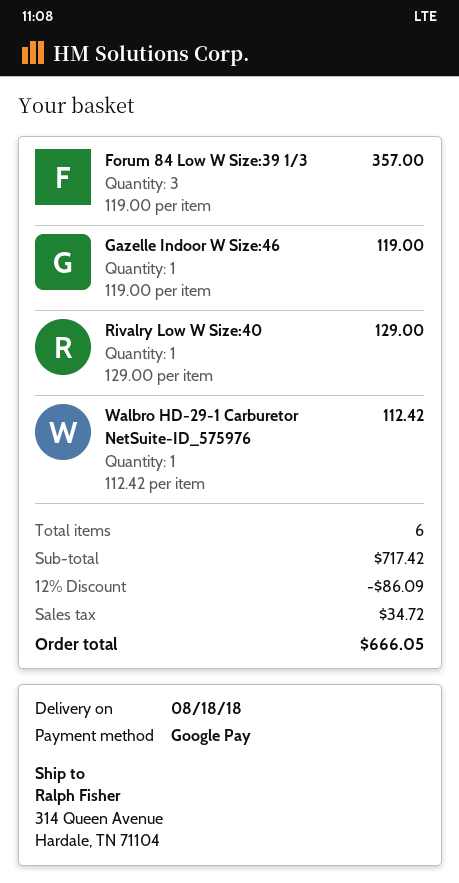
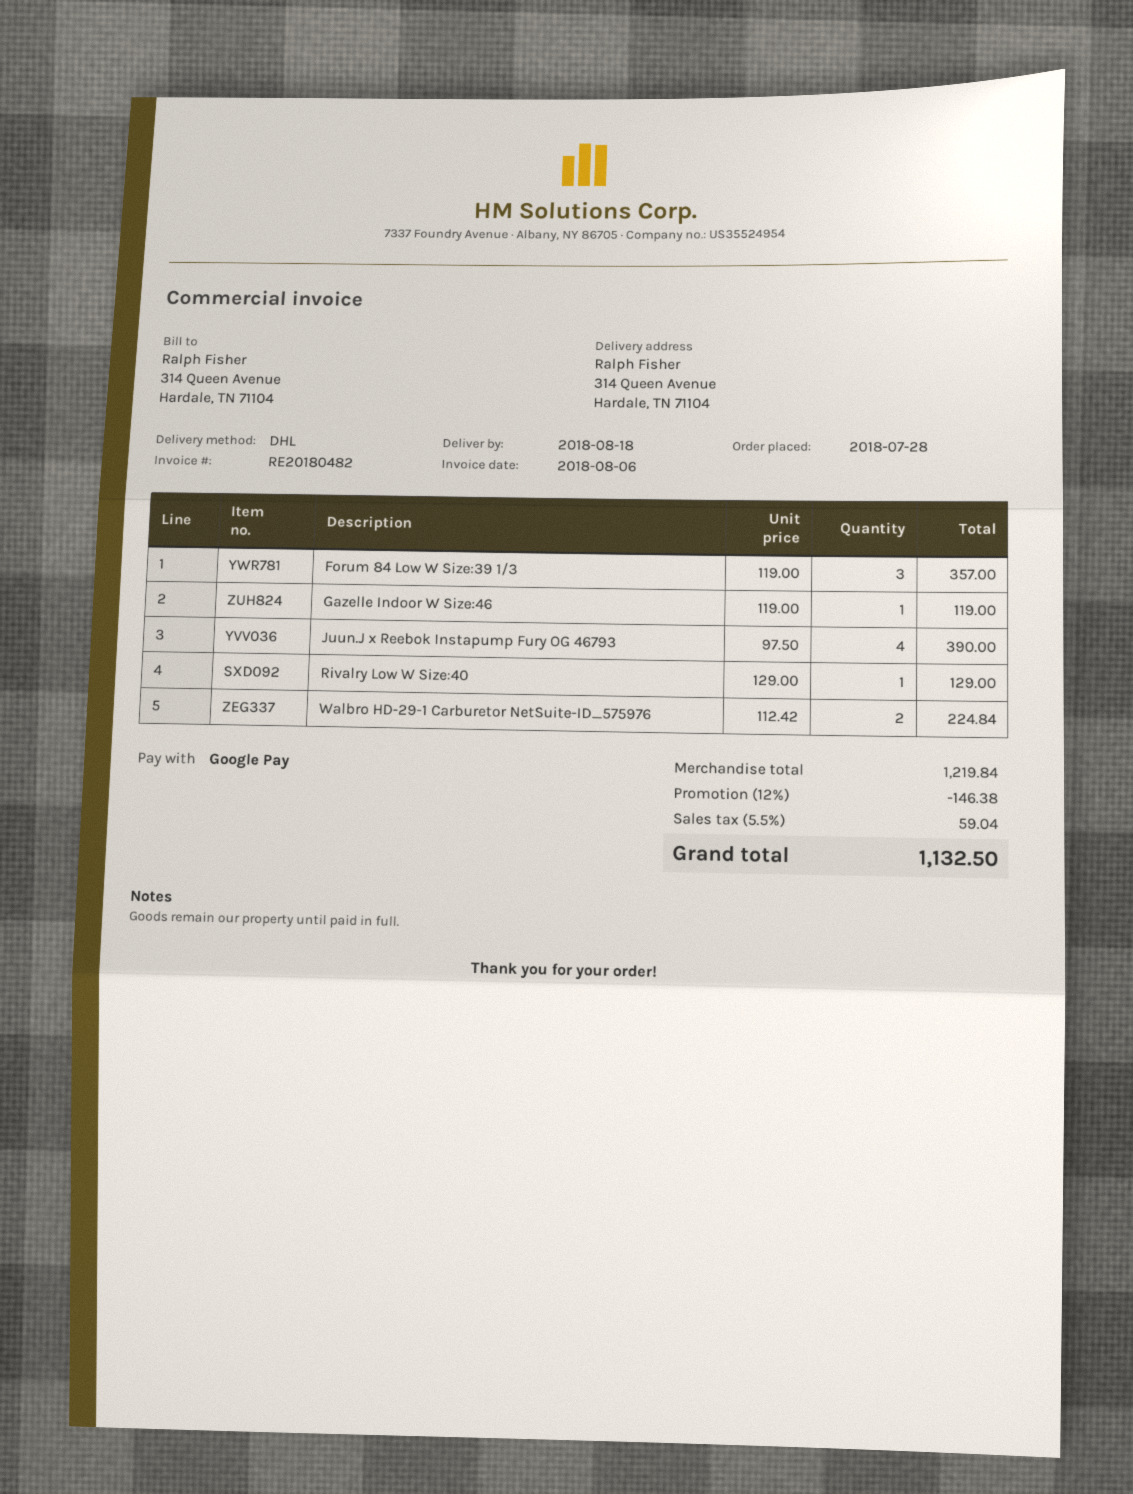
Walbro HD-29-1 Carburetor NetSuite-ID_575976: 1 x 112.42 = 112.42 -> 2 x 112.42 = 224.84
Juun.J x Reebok Instapump Fury OG 46793: none -> 4 x 97.50 = 390.00
subtotal: 717.42 -> 1219.84
discount: 12% = 86.09 -> 12% = 146.38
tax: 34.72 -> 59.04
total: 666.05 -> 1132.50

